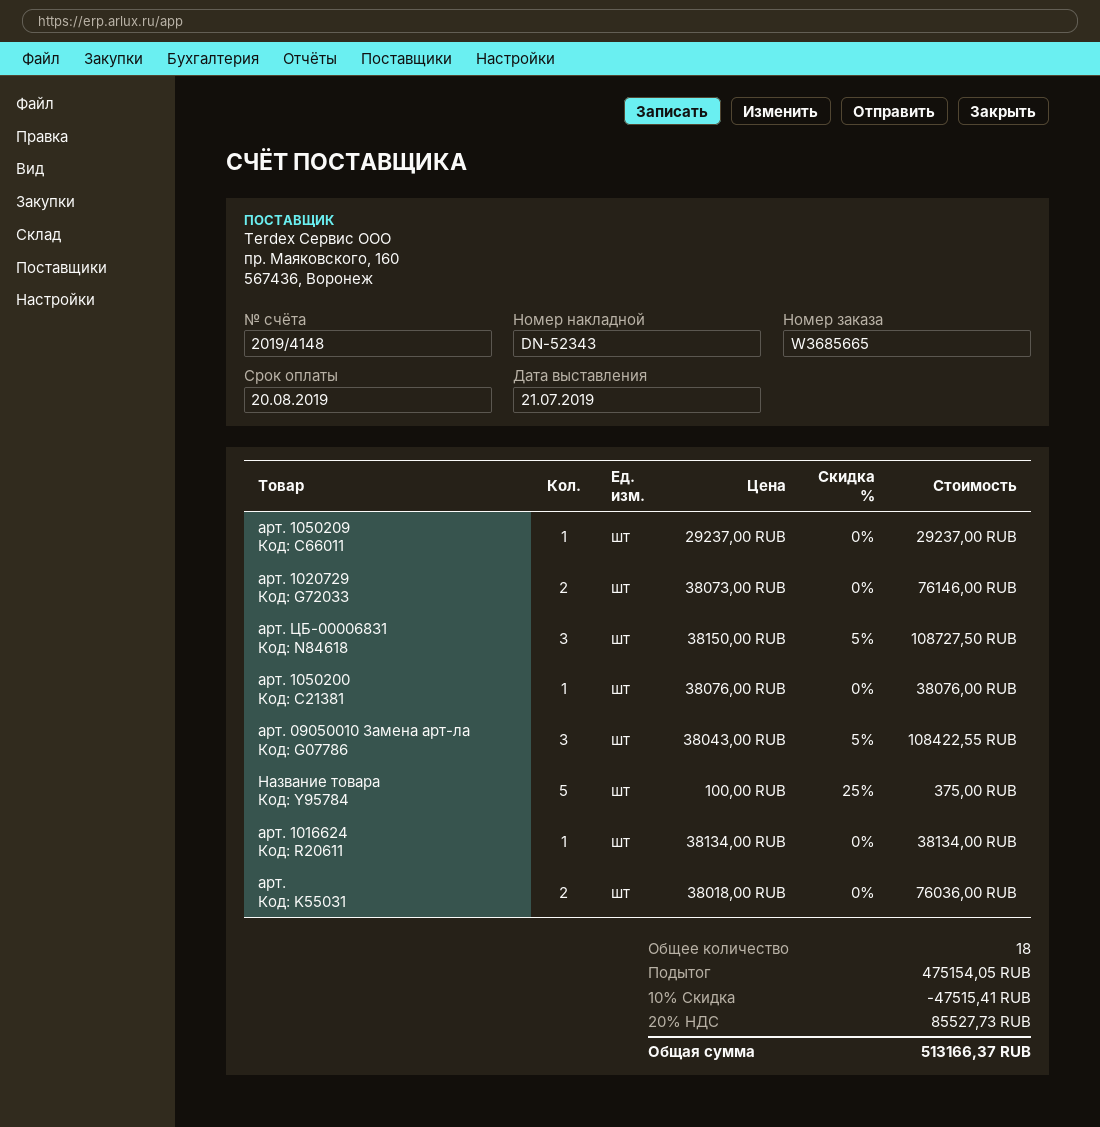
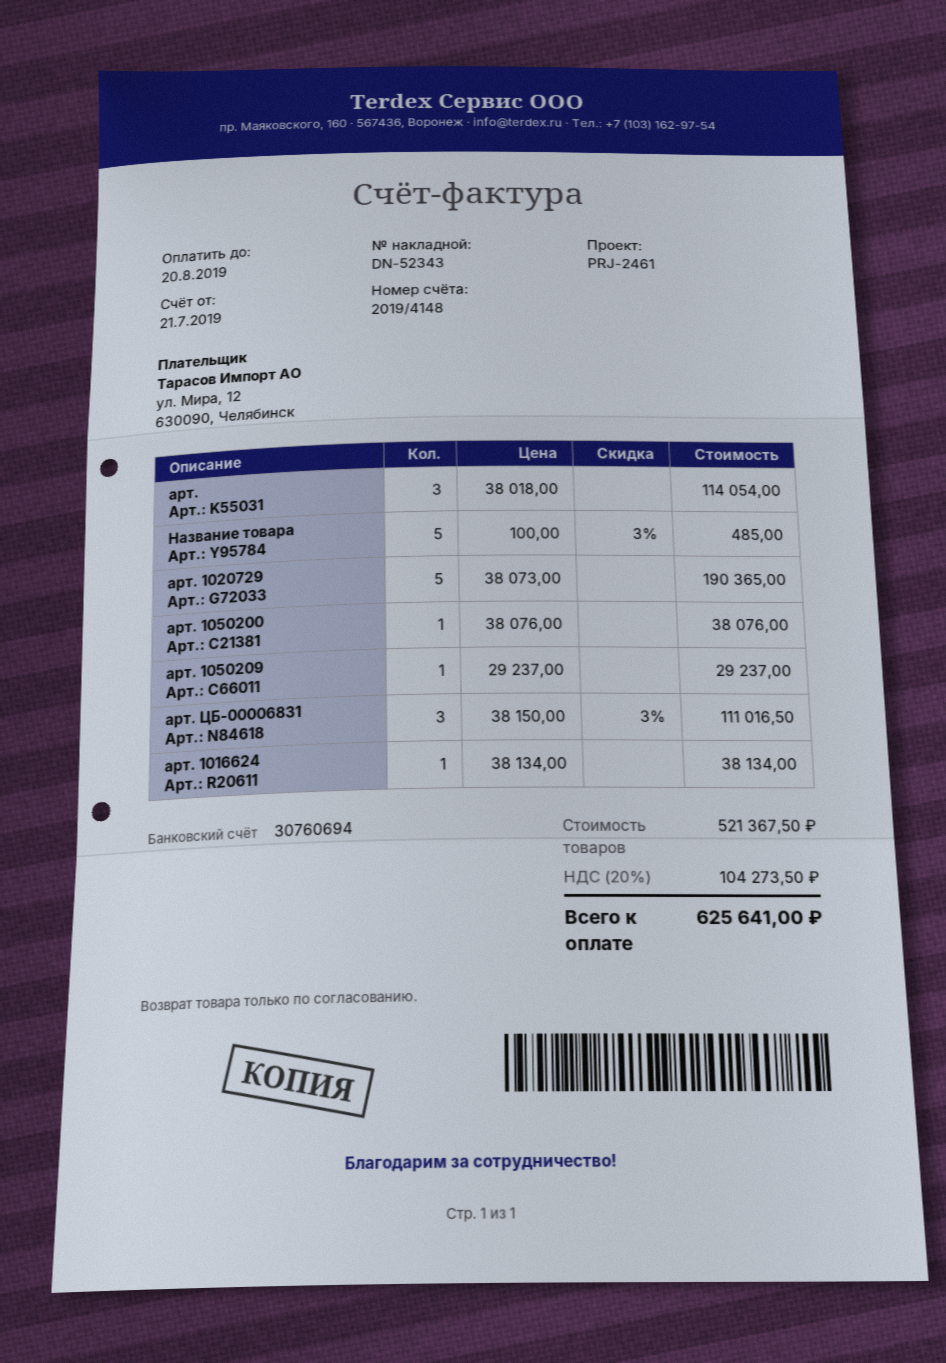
арт. 1020729: 2 x 38073.00 = 76146.00 -> 5 x 38073.00 = 190365.00
арт. ЦБ-00006831: 3 x 38150.00 - 5% = 108727.50 -> 3 x 38150.00 - 3% = 111016.50
арт. 09050010 Замена арт-ла: 3 x 38043.00 - 5% = 108422.55 -> none
Название товара: 5 x 100.00 - 25% = 375.00 -> 5 x 100.00 - 3% = 485.00
арт.: 2 x 38018.00 = 76036.00 -> 3 x 38018.00 = 114054.00
subtotal: 475154.05 -> 521367.50
discount: 10% = 47515.41 -> none
tax: 20% = 85527.73 -> 20% = 104273.50
total: 513166.37 -> 625641.00

